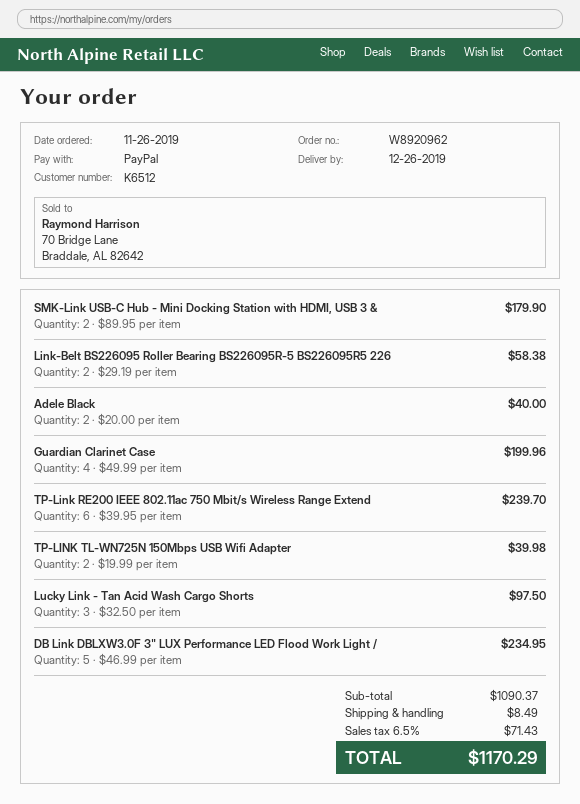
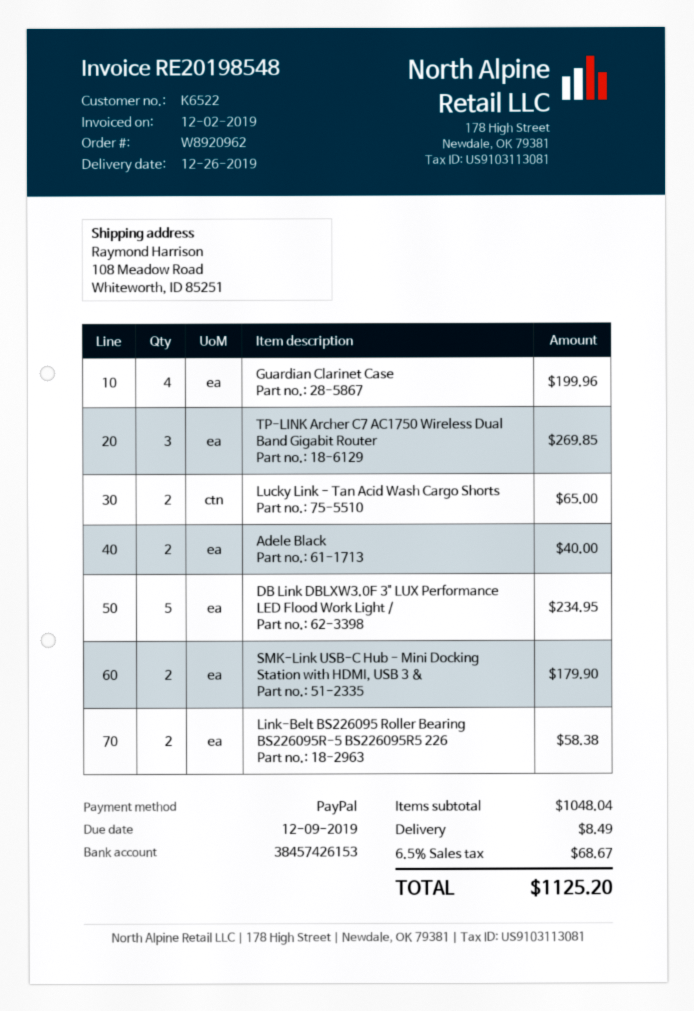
customer number: K6512 -> K6522
TP-Link RE200 IEEE 802.11ac 750 Mbit/s Wireless Range Extend: 6 for 239.70 -> none
TP-LINK TL-WN725N 150Mbps USB Wifi Adapter: 2 for 39.98 -> none
Lucky Link - Tan Acid Wash Cargo Shorts: 3 for 97.50 -> 2 for 65.00
TP-LINK Archer C7 AC1750 Wireless Dual Band Gigabit Router: none -> 3 for 269.85
subtotal: 1090.37 -> 1048.04
tax: 6.5% = 71.43 -> 6.5% = 68.67
total: 1170.29 -> 1125.20

